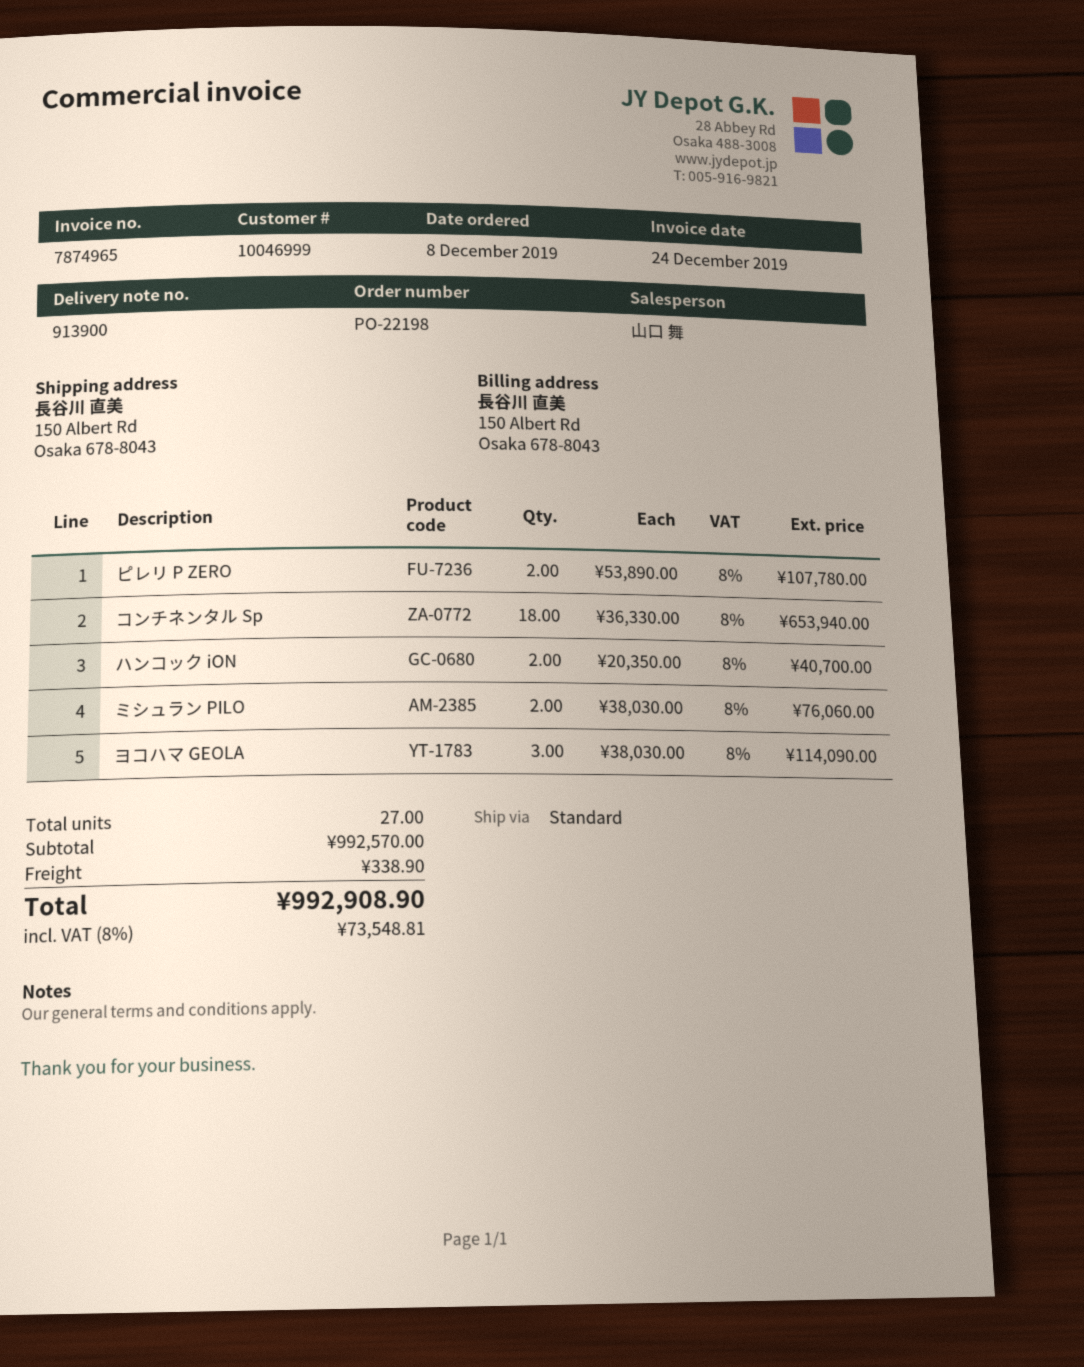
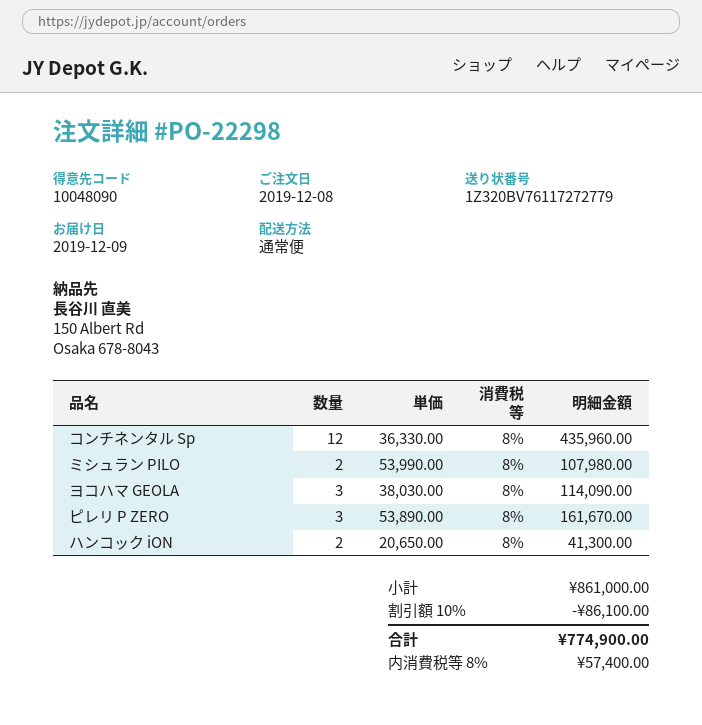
order number: PO-22198 -> PO-22298
customer number: 10046999 -> 10048090
ピレリ P ZERO: 2 x 53890.00 = 107780.00 -> 3 x 53890.00 = 161670.00
コンチネンタル Sp: 18 x 36330.00 = 653940.00 -> 12 x 36330.00 = 435960.00
ハンコック iON: 2 x 20350.00 = 40700.00 -> 2 x 20650.00 = 41300.00
ミシュラン PILO: 2 x 38030.00 = 76060.00 -> 2 x 53990.00 = 107980.00
subtotal: 992570.00 -> 861000.00
discount: none -> 10% = 86100.00
shipping: 338.90 -> none
tax: 8% = 73548.81 -> 8% = 57400.00
total: 992908.90 -> 774900.00

